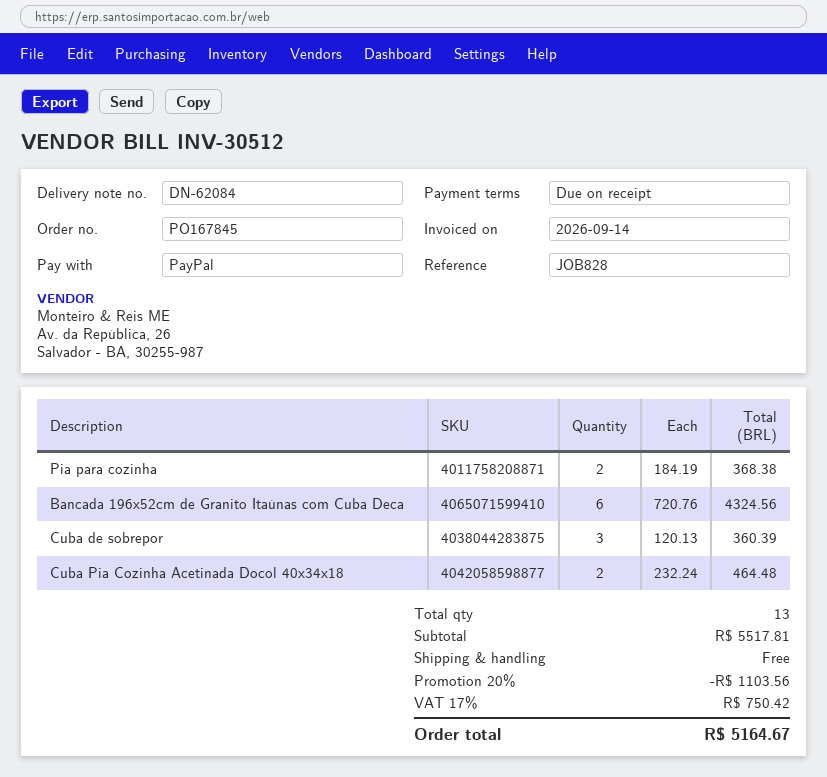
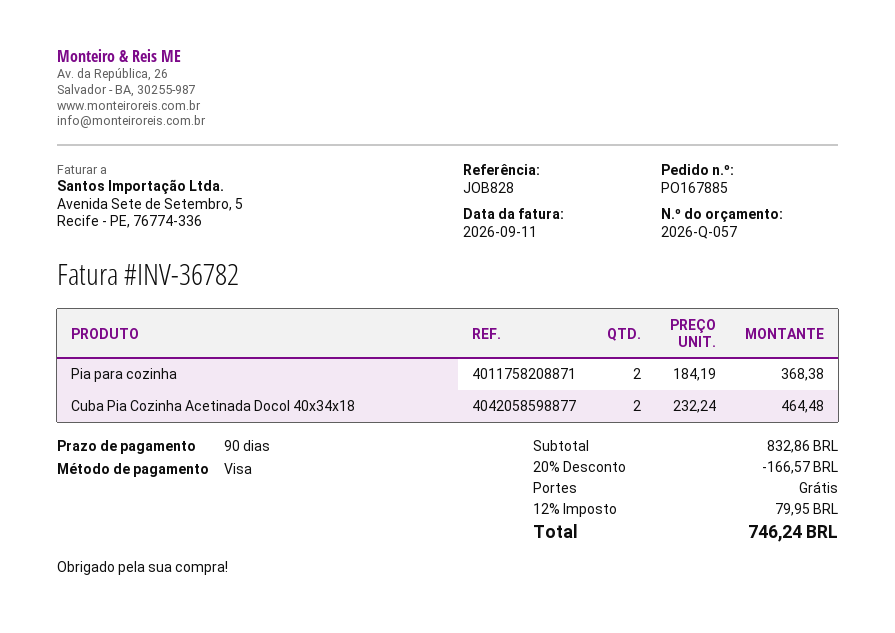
order number: PO167845 -> PO167885
invoice number: INV-30512 -> INV-36782
invoice date: 2026-09-14 -> 2026-09-11
payment terms: on receipt -> 90 days
payment method: PayPal -> Visa
Bancada 196x52cm de Granito Itaúnas com Cuba Deca: 6 x 720.76 = 4324.56 -> none
Cuba de sobrepor: 3 x 120.13 = 360.39 -> none
subtotal: 5517.81 -> 832.86
discount: 20% = 1103.56 -> 20% = 166.57
tax: 17% = 750.42 -> 12% = 79.95
total: 5164.67 -> 746.24

